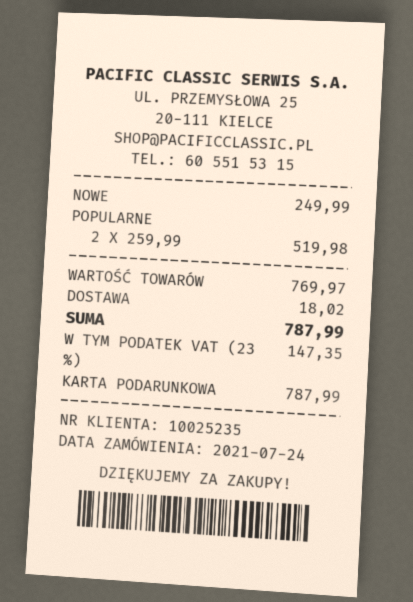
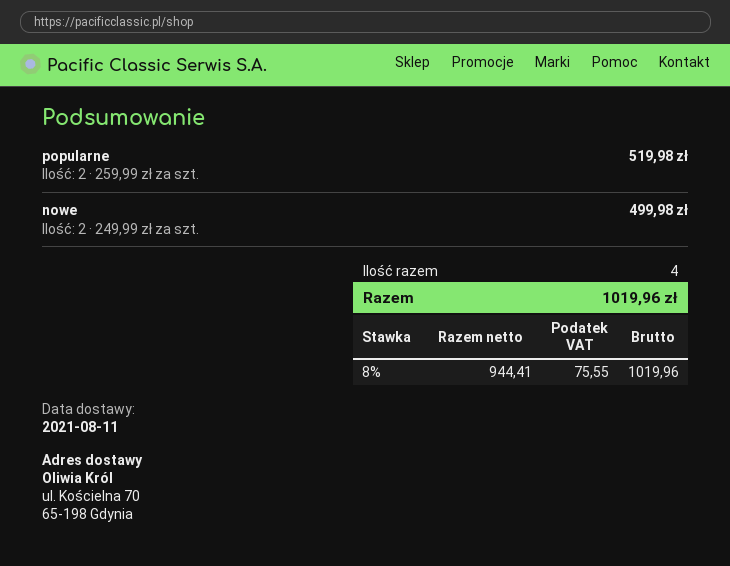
NOWE: 1 x 249.99 = 249.99 -> 2 x 249.99 = 499.98
shipping: 18.02 -> none
tax: 23% = 147.35 -> 8% = 75.55
total: 787.99 -> 1019.96

